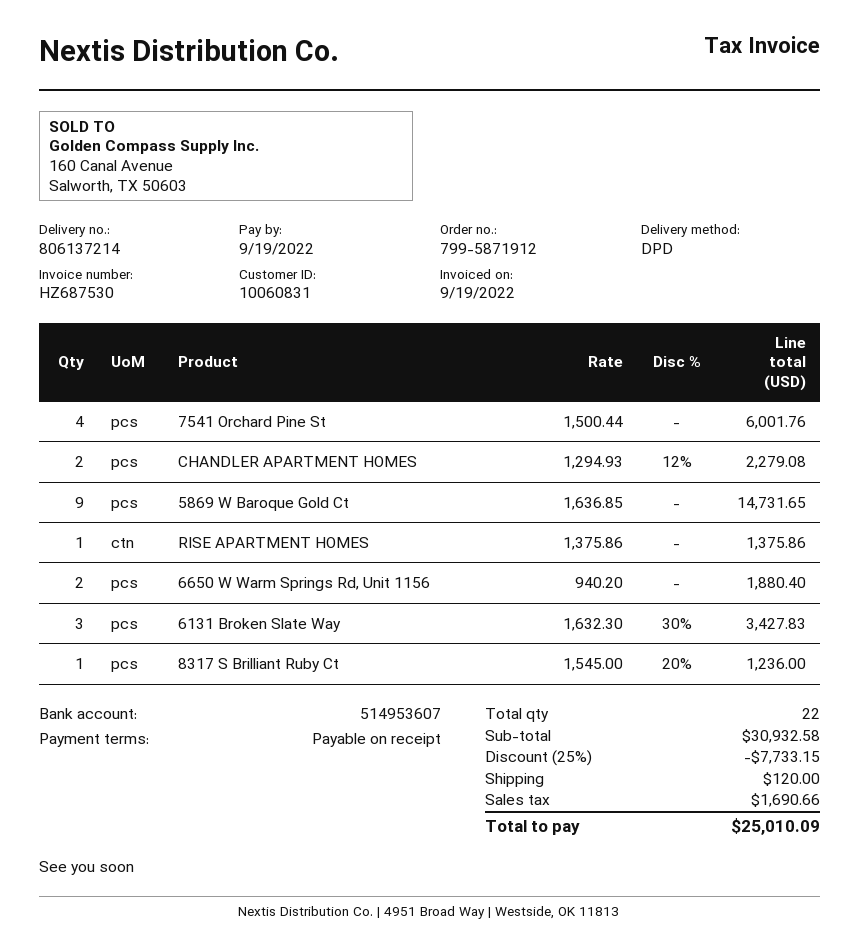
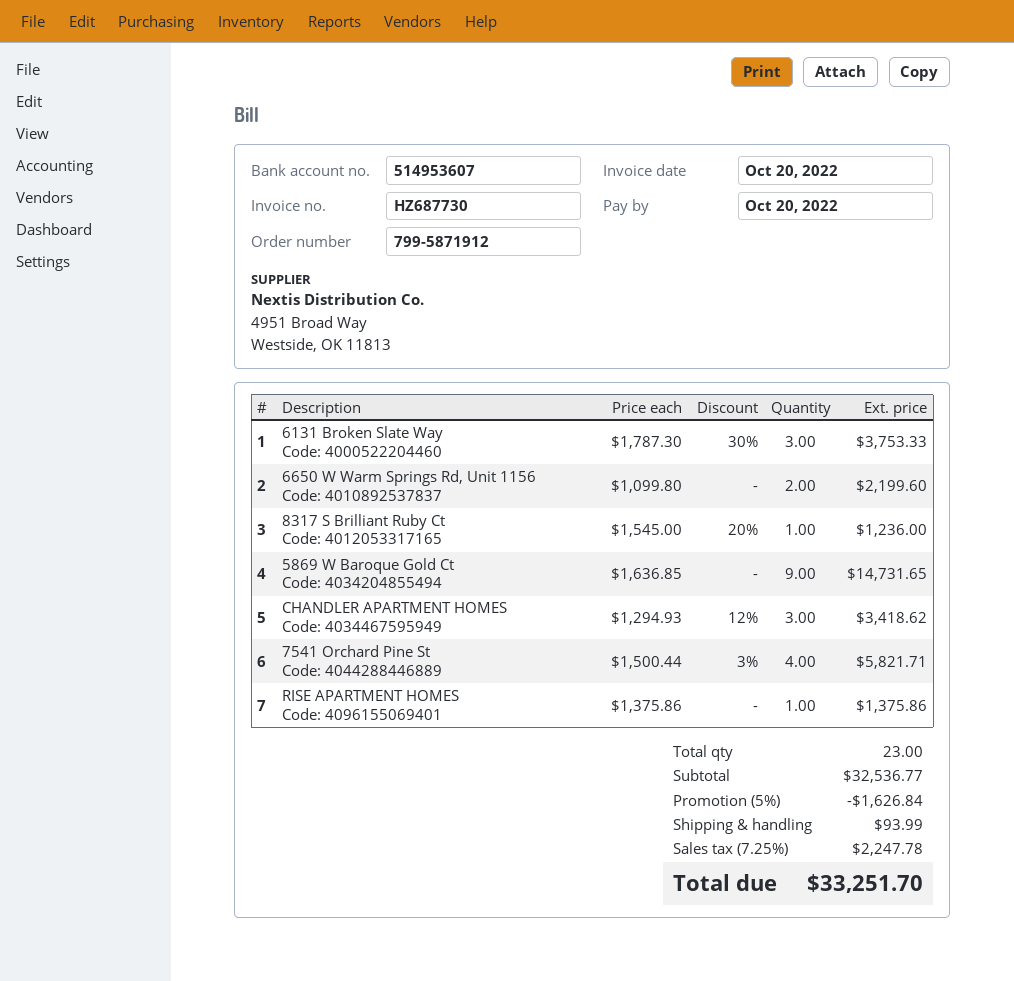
invoice number: HZ687530 -> HZ687730
invoice date: 2022-09-19 -> 2022-10-20
due date: 2022-09-19 -> 2022-10-20
7541 Orchard Pine St: 4 x 1500.44 = 6001.76 -> 4 x 1500.44 - 3% = 5821.71
CHANDLER APARTMENT HOMES: 2 x 1294.93 - 12% = 2279.08 -> 3 x 1294.93 - 12% = 3418.62
6650 W Warm Springs Rd, Unit 1156: 2 x 940.20 = 1880.40 -> 2 x 1099.80 = 2199.60
6131 Broken Slate Way: 3 x 1632.30 - 30% = 3427.83 -> 3 x 1787.30 - 30% = 3753.33
total quantity: 22 -> 23
subtotal: 30932.58 -> 32536.77
discount: 25% = 7733.15 -> 5% = 1626.84
shipping: 120.00 -> 93.99
tax: 1690.66 -> 2247.78
total: 25010.09 -> 33251.70

